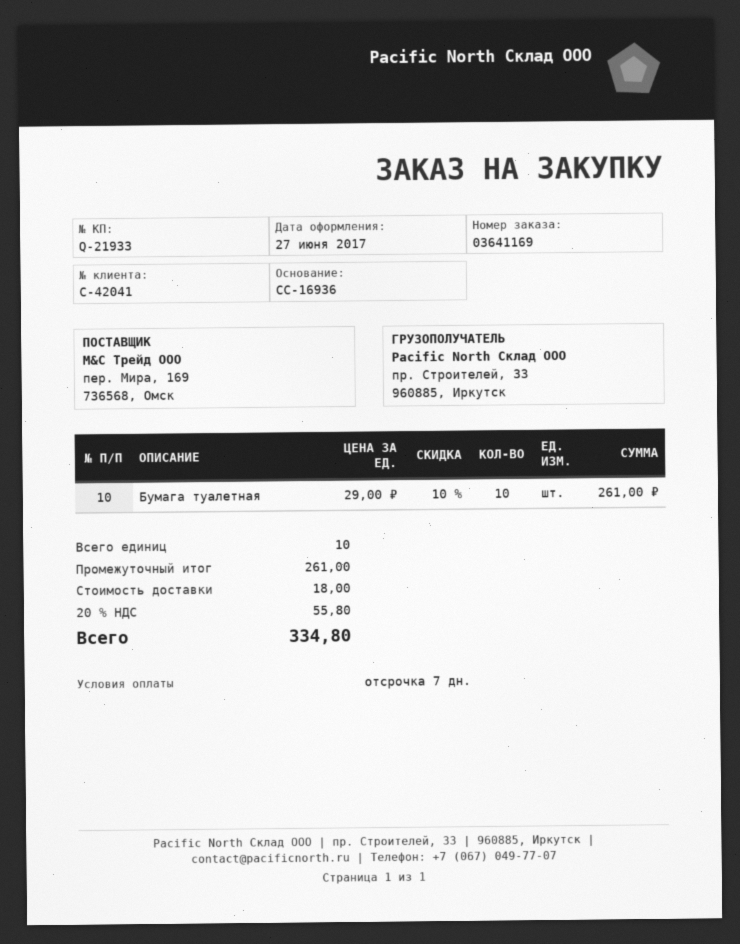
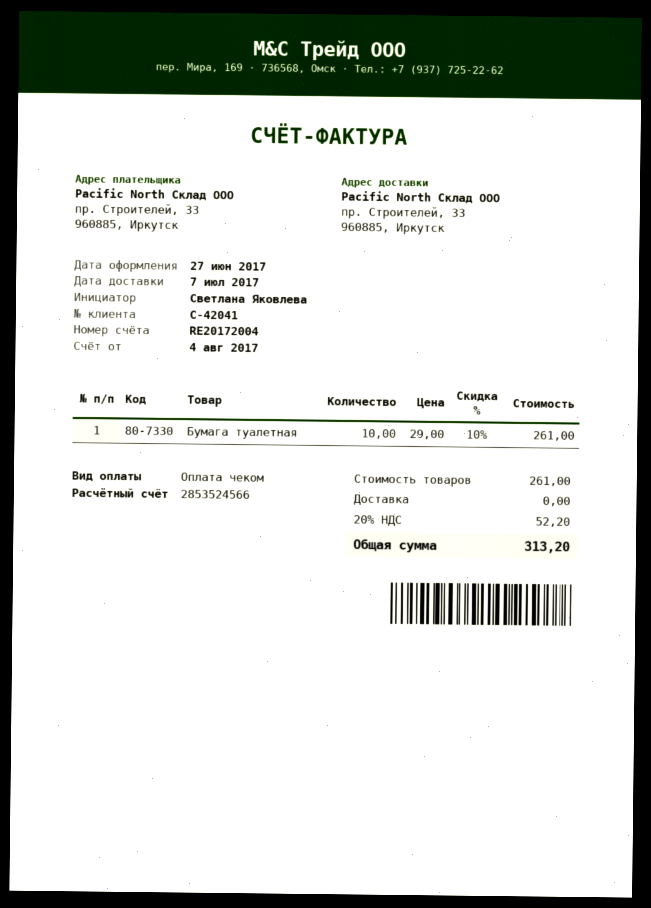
shipping: 18.00 -> 0.00
tax: 20% = 55.80 -> 20% = 52.20
total: 334.80 -> 313.20

